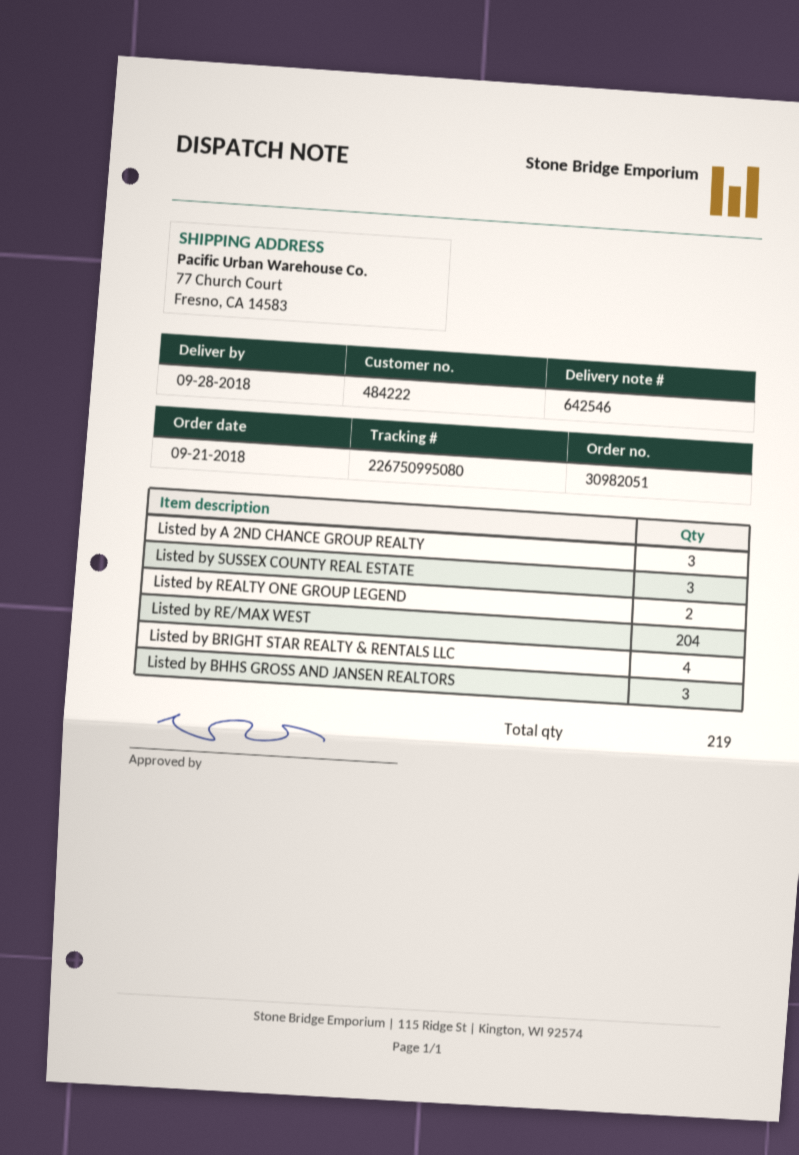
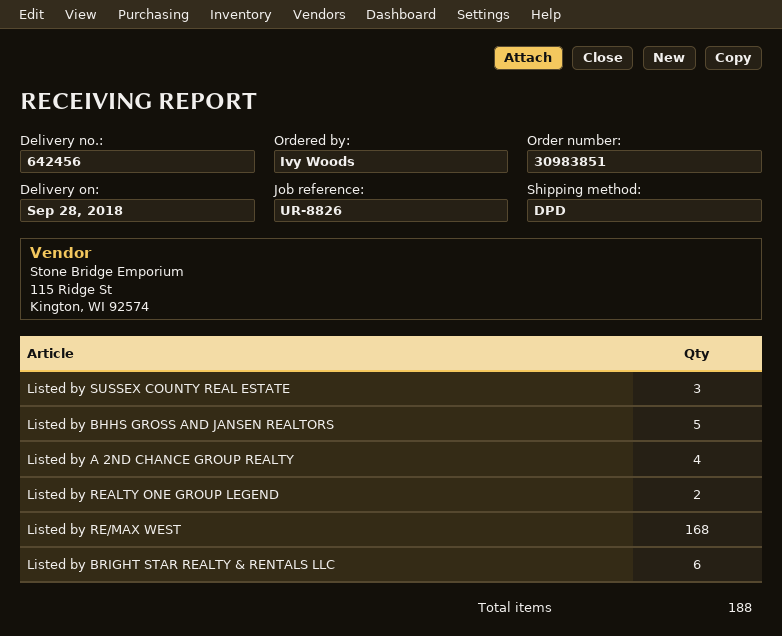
order number: 30982051 -> 30983851
delivery note number: 642546 -> 642456
Listed by A 2ND CHANCE GROUP REALTY: 3 -> 4
Listed by RE/MAX WEST: 204 -> 168
Listed by BRIGHT STAR REALTY & RENTALS LLC: 4 -> 6
Listed by BHHS GROSS AND JANSEN REALTORS: 3 -> 5
total quantity: 219 -> 188

